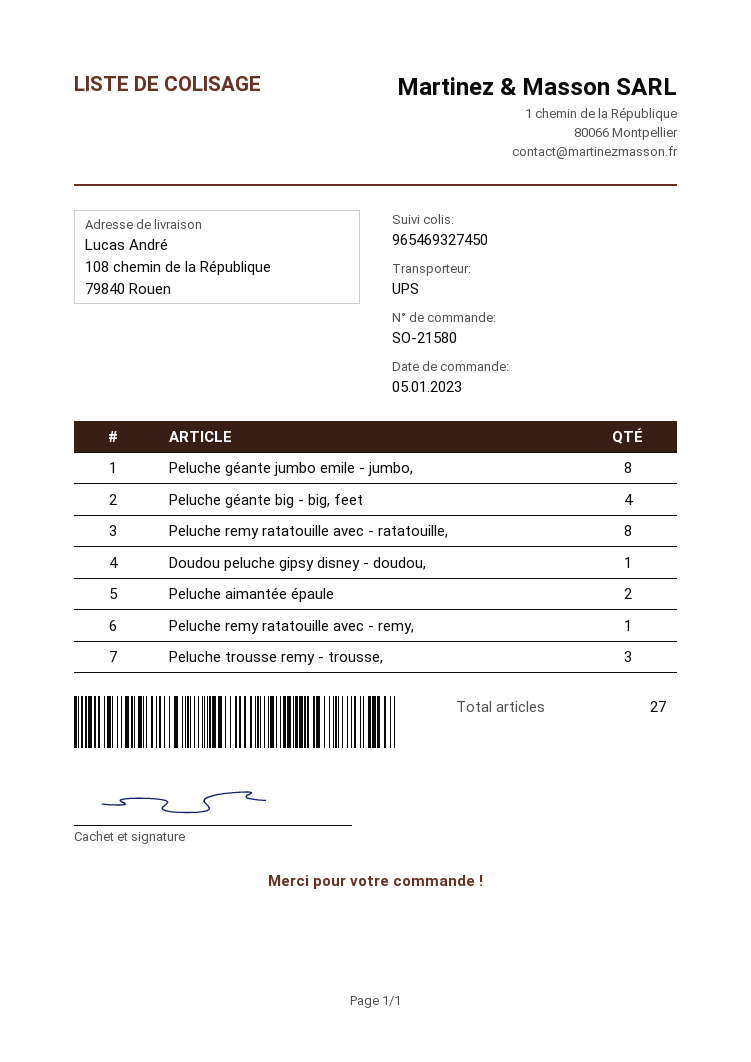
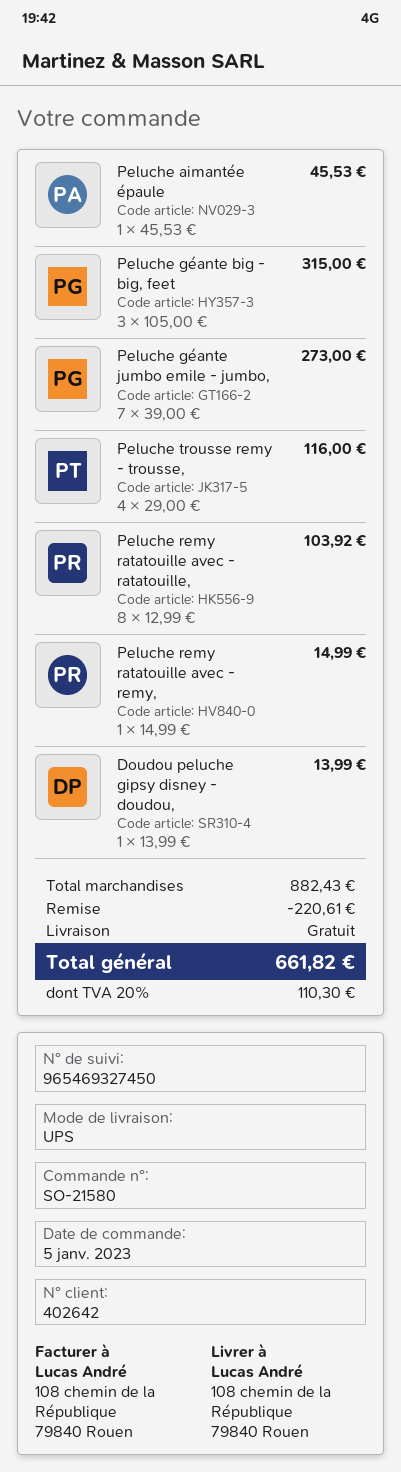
Peluche géante jumbo emile - jumbo,: 8 -> 7
Peluche géante big - big, feet: 4 -> 3
Peluche aimantée épaule: 2 -> 1
Peluche trousse remy - trousse,: 3 -> 4

